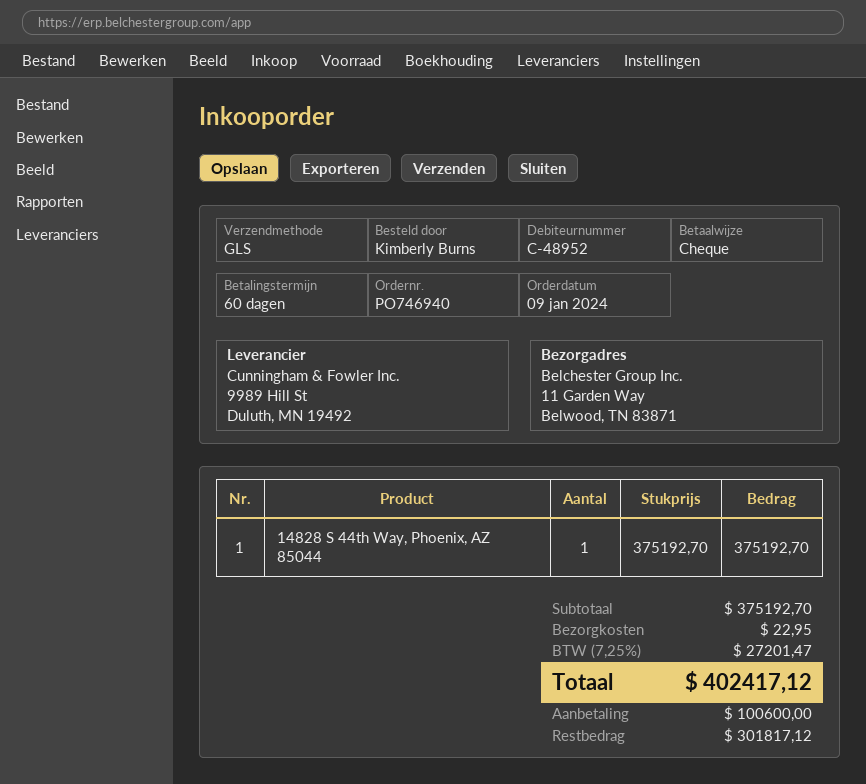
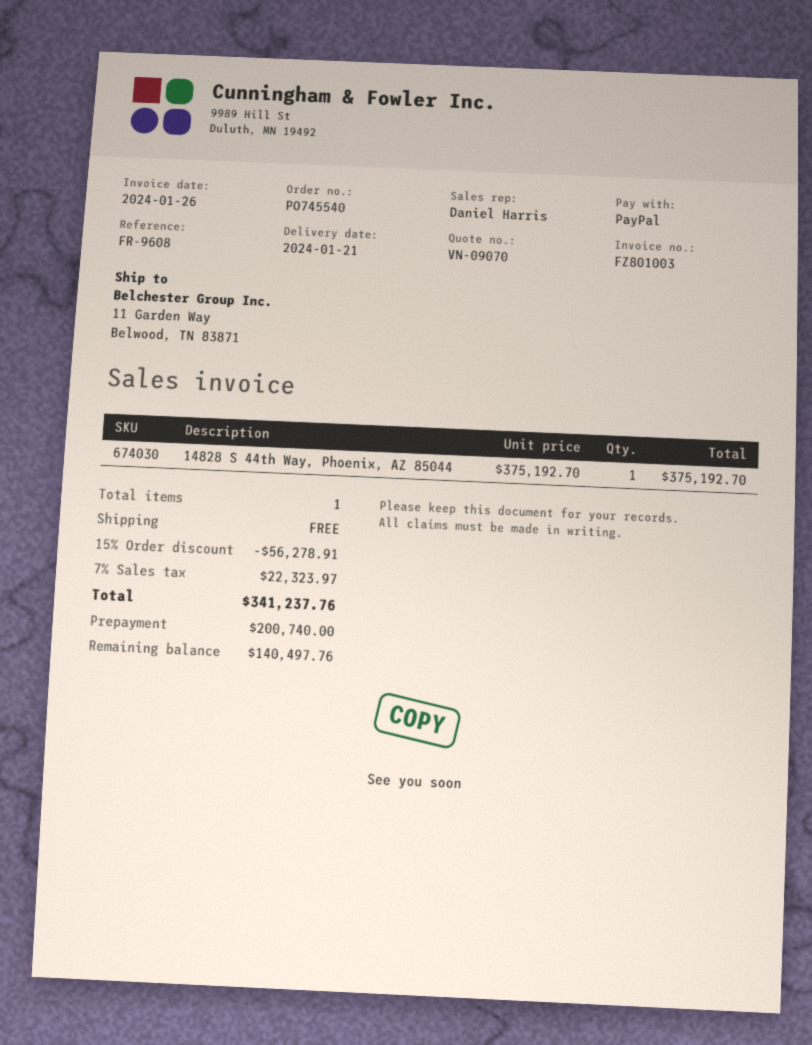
order number: PO746940 -> PO745540
payment method: cheque -> PayPal
discount: none -> 15% = 56278.91
shipping: 22.95 -> 0.00
tax: 7.25% = 27201.47 -> 7% = 22323.97
total: 402417.12 -> 341237.76
deposit: 100600.00 -> 200740.00
balance: 301817.12 -> 140497.76

